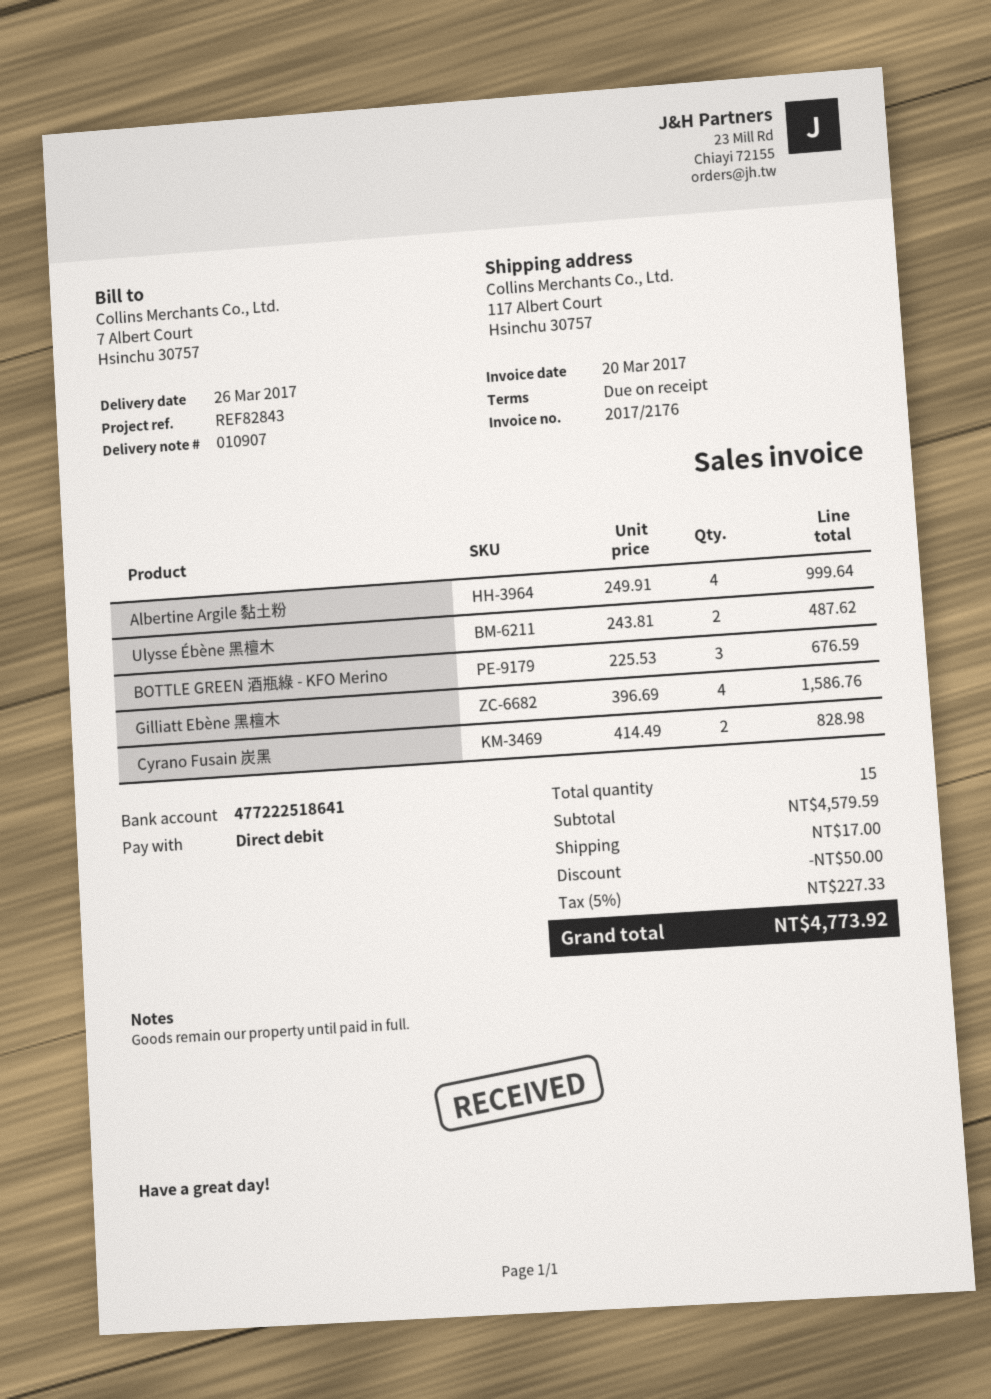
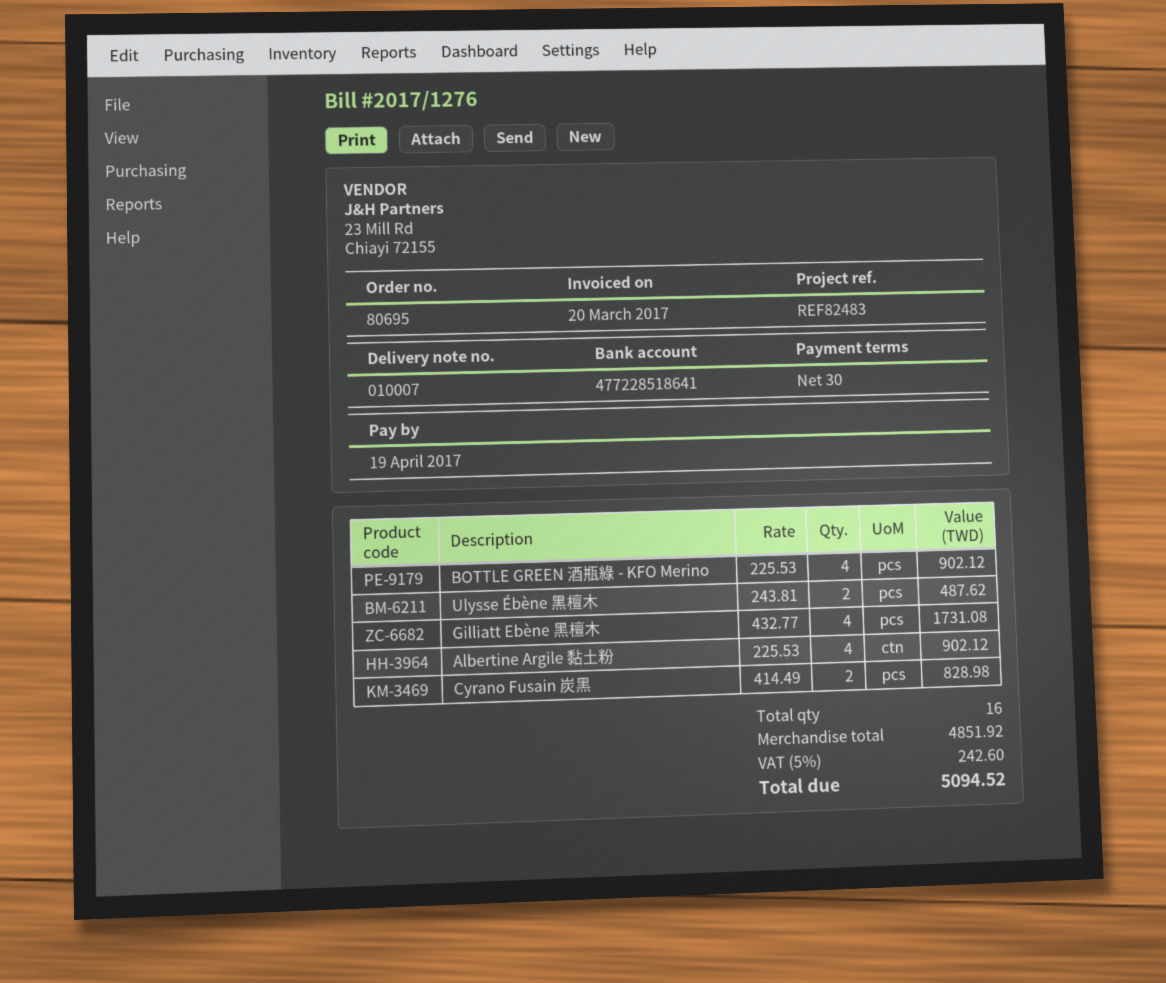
delivery note number: 010907 -> 010007
invoice number: 2017/2176 -> 2017/1276
payment terms: on receipt -> 30 days
reference: REF82843 -> REF82483
bank account: 477222518641 -> 477228518641
Albertine Argile 黏土粉: 4 x 249.91 = 999.64 -> 4 x 225.53 = 902.12
BOTTLE GREEN 酒瓶綠 - KFO Merino: 3 x 225.53 = 676.59 -> 4 x 225.53 = 902.12
Gilliatt Ebène 黑檀木: 4 x 396.69 = 1586.76 -> 4 x 432.77 = 1731.08
total quantity: 15 -> 16
subtotal: 4579.59 -> 4851.92
discount: 50.00 -> none
shipping: 17.00 -> none
tax: 5% = 227.33 -> 5% = 242.60
total: 4773.92 -> 5094.52

